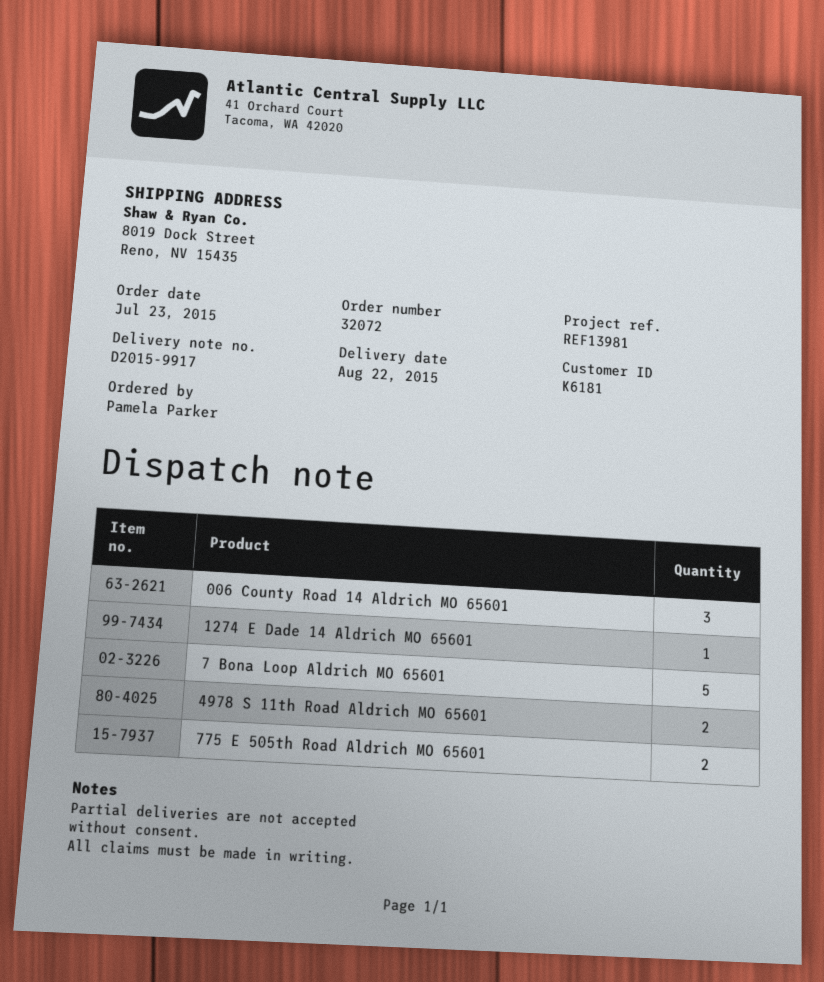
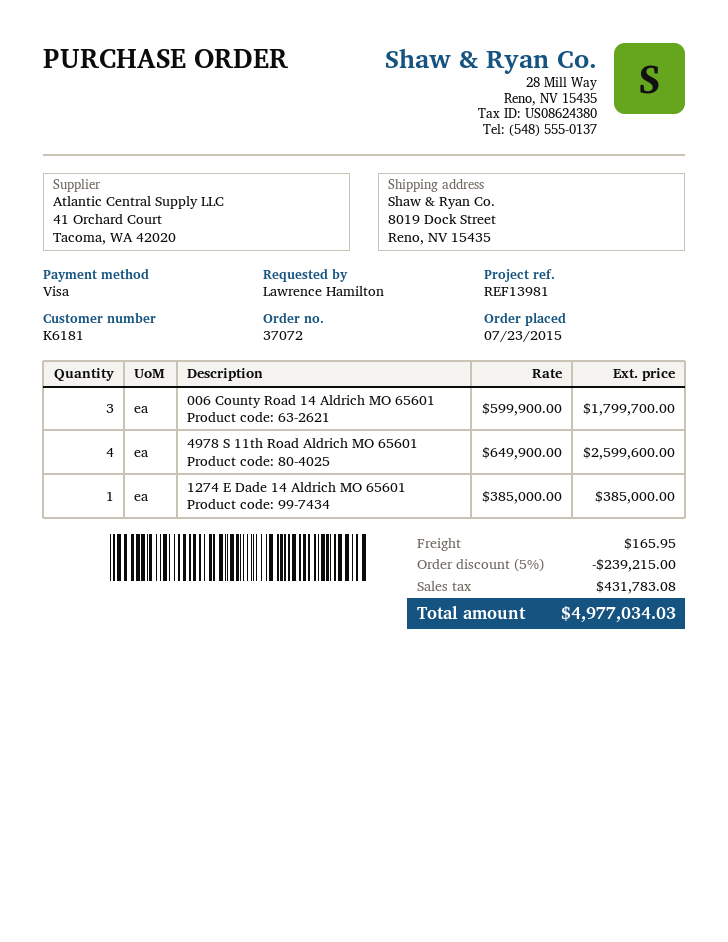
order number: 32072 -> 37072
ordered by: Pamela Parker -> Lawrence Hamilton
7 Bona Loop Aldrich MO 65601: 5 -> none
4978 S 11th Road Aldrich MO 65601: 2 -> 4
775 E 505th Road Aldrich MO 65601: 2 -> none

